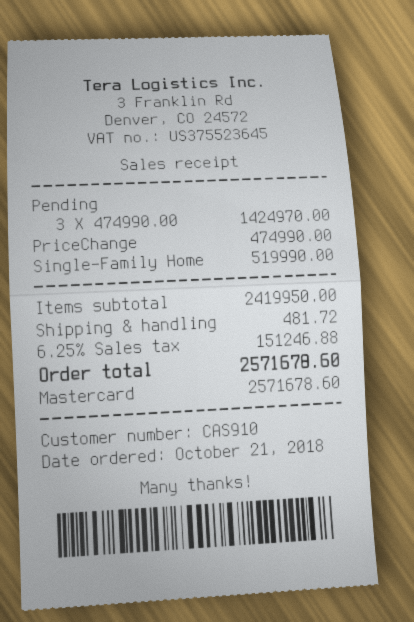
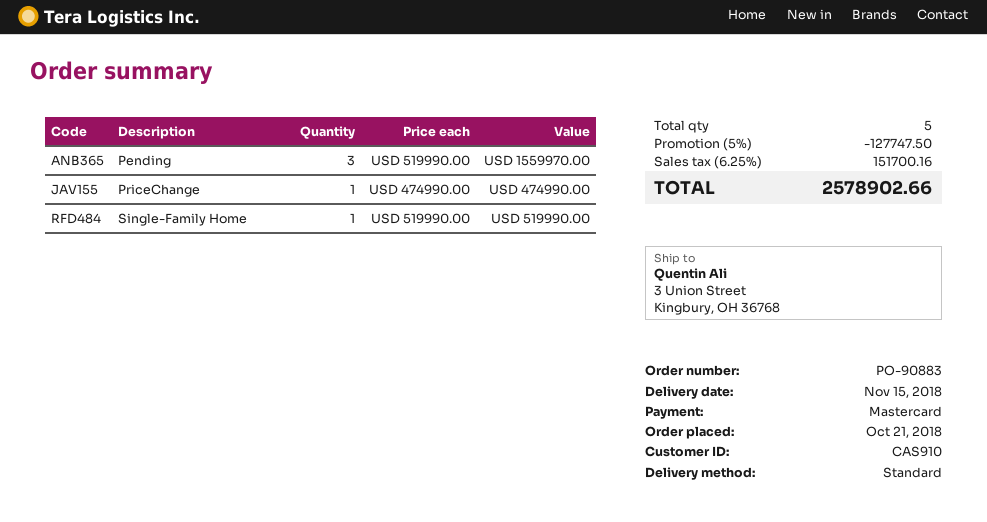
Pending: 3 x 474990.00 = 1424970.00 -> 3 x 519990.00 = 1559970.00
discount: none -> 5% = 127747.50
shipping: 481.72 -> none
tax: 6.25% = 151246.88 -> 6.25% = 151700.16
total: 2571678.60 -> 2578902.66

